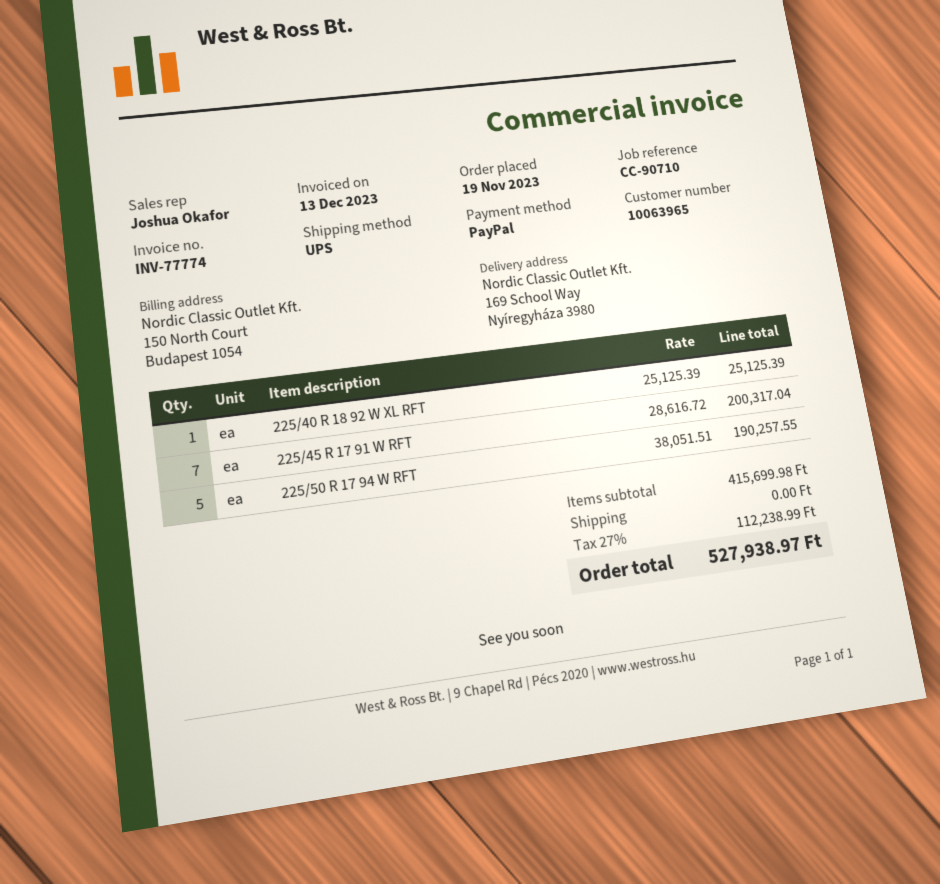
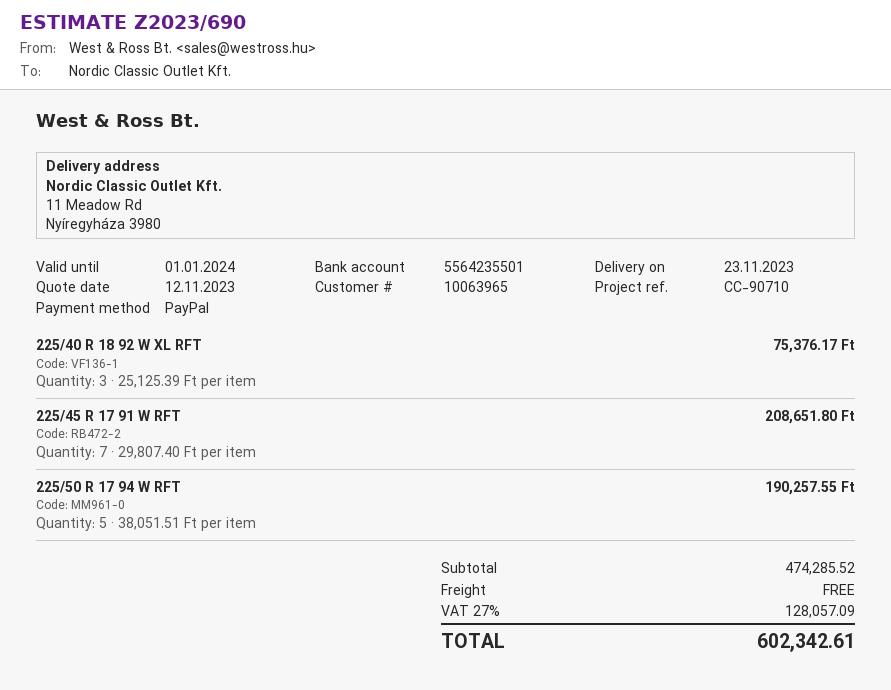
ship to: 169 School Way, Nyíregyháza 3980 -> 11 Meadow Rd, Nyíregyháza 3980
225/40 R 18 92 W XL RFT: 1 x 25125.39 = 25125.39 -> 3 x 25125.39 = 75376.17
225/45 R 17 91 W RFT: 7 x 28616.72 = 200317.04 -> 7 x 29807.40 = 208651.80
subtotal: 415699.98 -> 474285.52
tax: 27% = 112238.99 -> 27% = 128057.09
total: 527938.97 -> 602342.61

